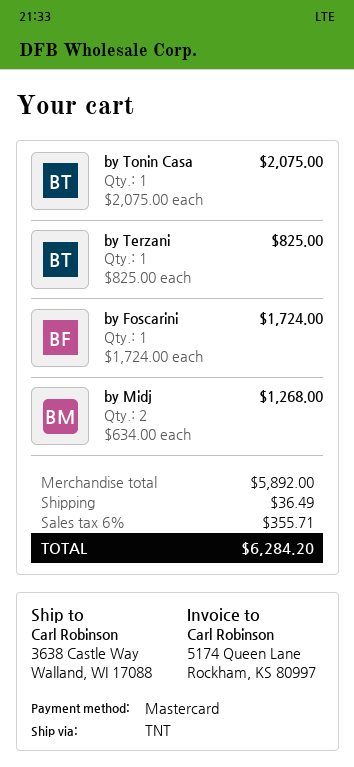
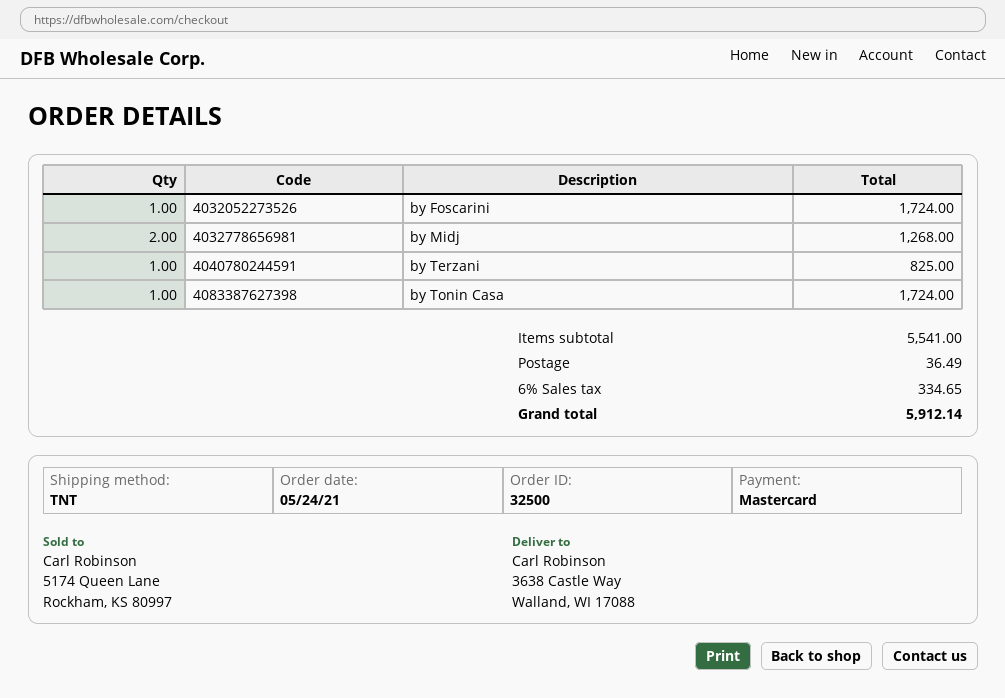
by Tonin Casa: 1 for 2075.00 -> 1 for 1724.00
subtotal: 5892.00 -> 5541.00
tax: 6% = 355.71 -> 6% = 334.65
total: 6284.20 -> 5912.14

